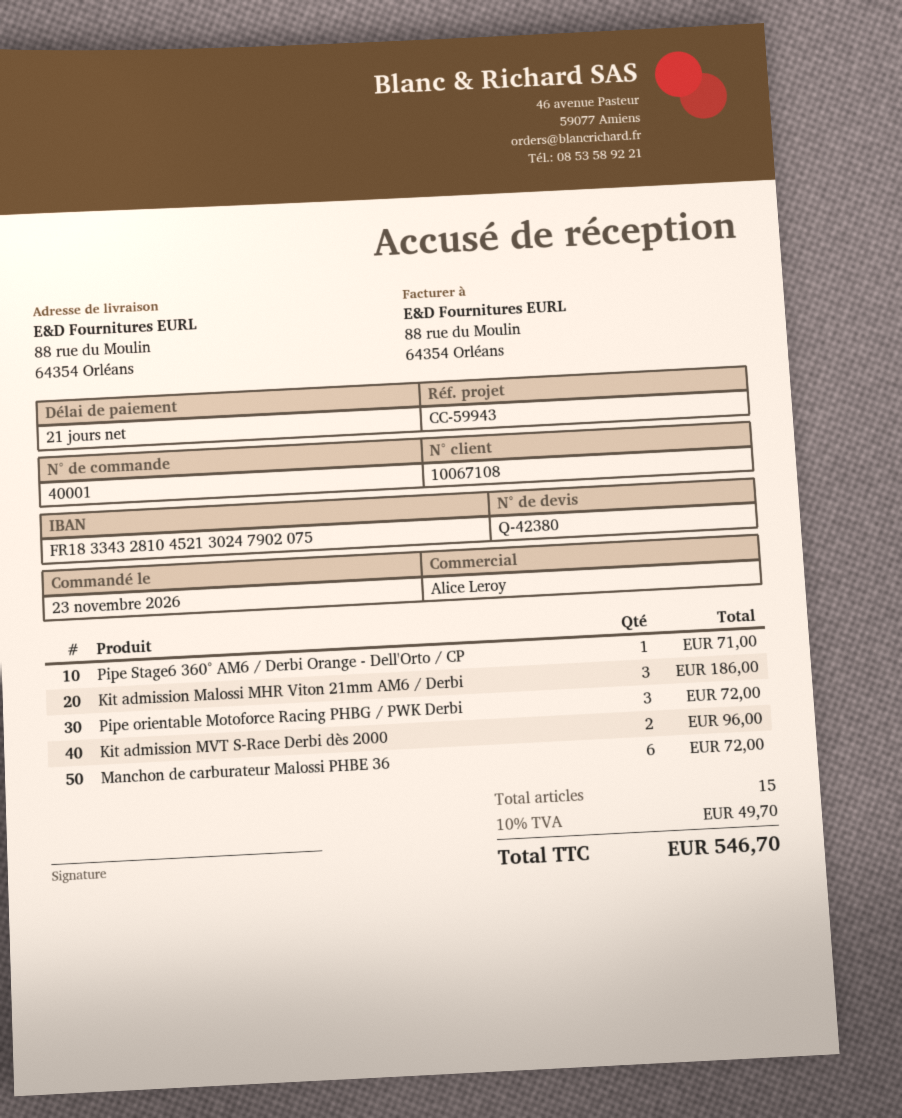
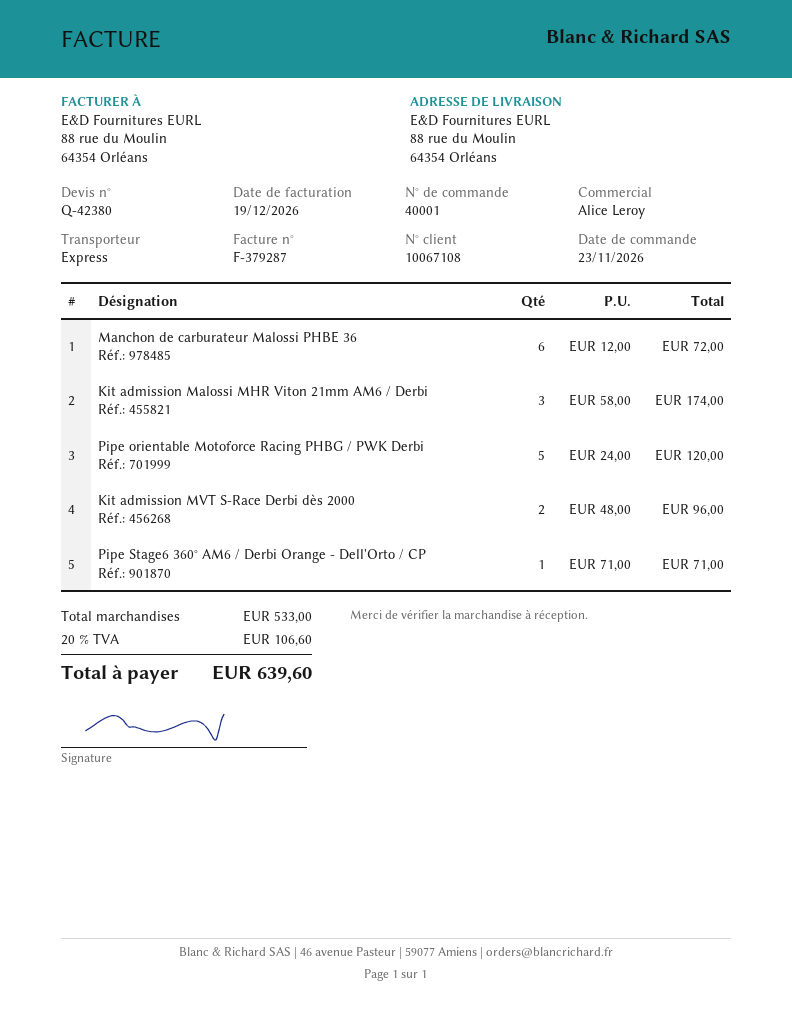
Kit admission Malossi MHR Viton 21mm AM6 / Derbi: 3 for 186.00 -> 3 for 174.00
Pipe orientable Motoforce Racing PHBG / PWK Derbi: 3 for 72.00 -> 5 for 120.00
tax: 10% = 49.70 -> 20% = 106.60
total: 546.70 -> 639.60

